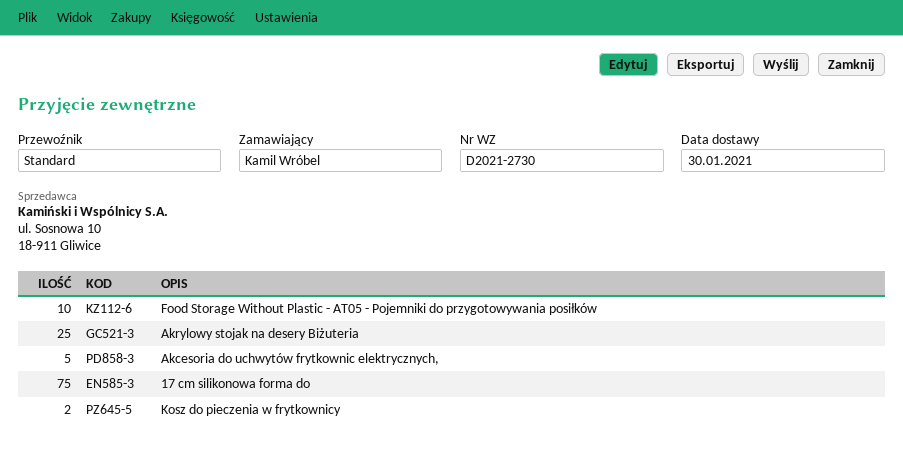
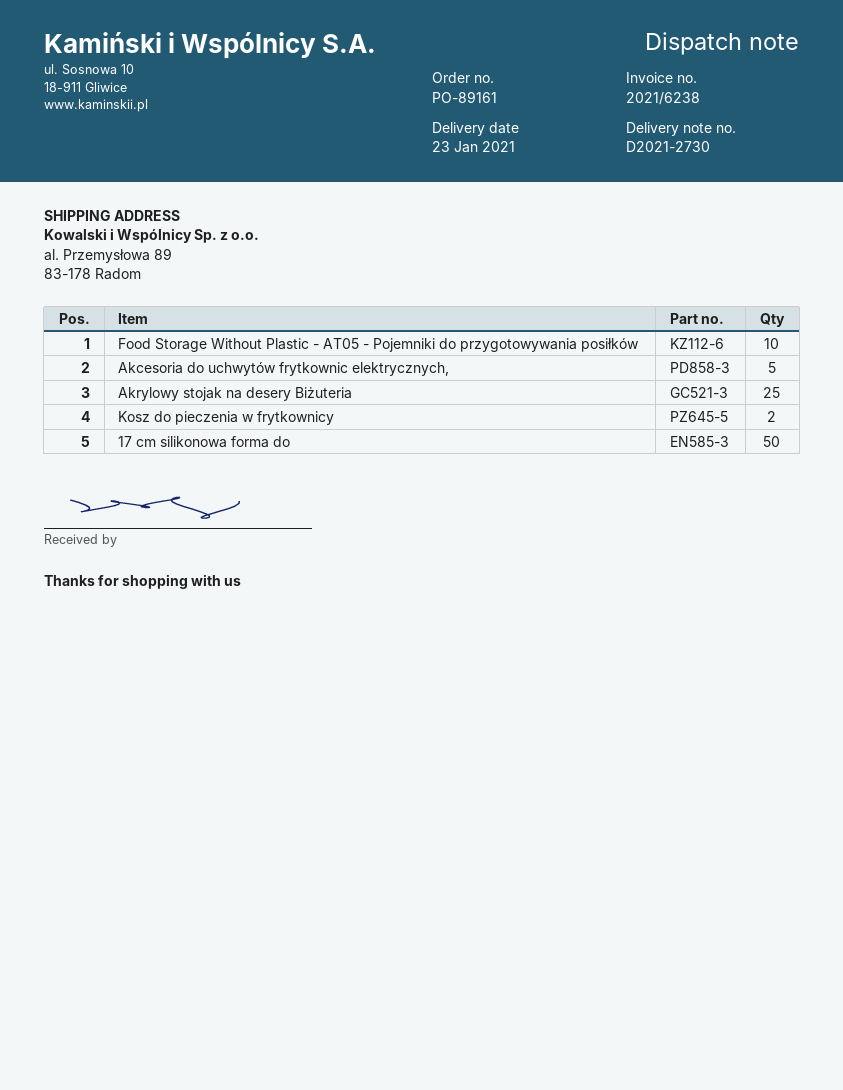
delivery date: 2021-01-30 -> 2021-01-23
17 cm silikonowa forma do: 75 -> 50

